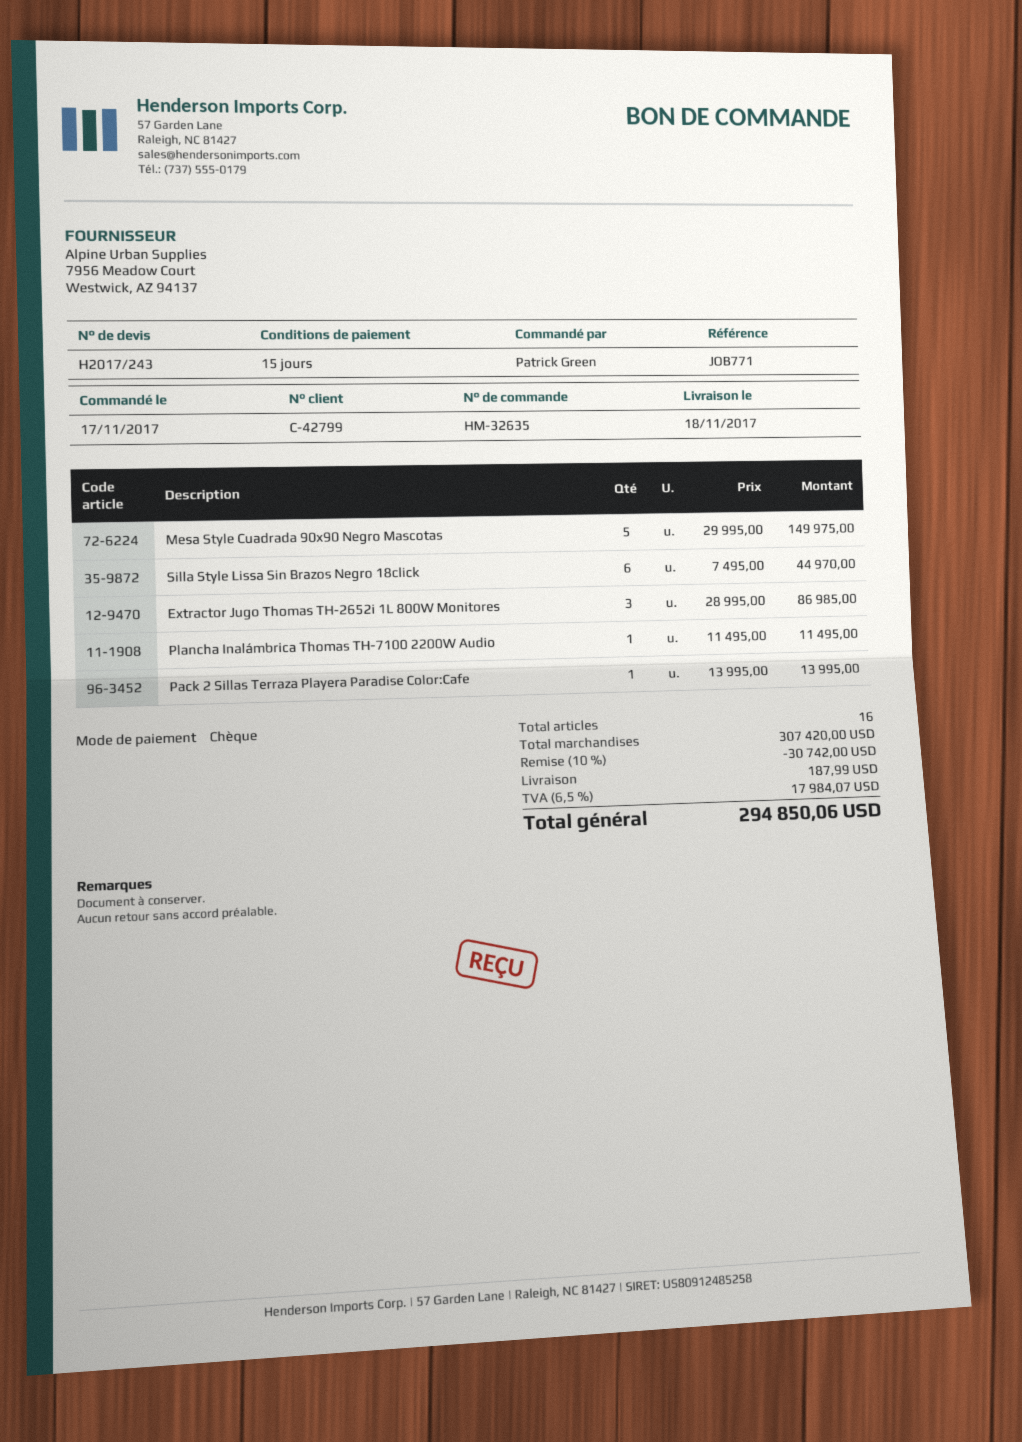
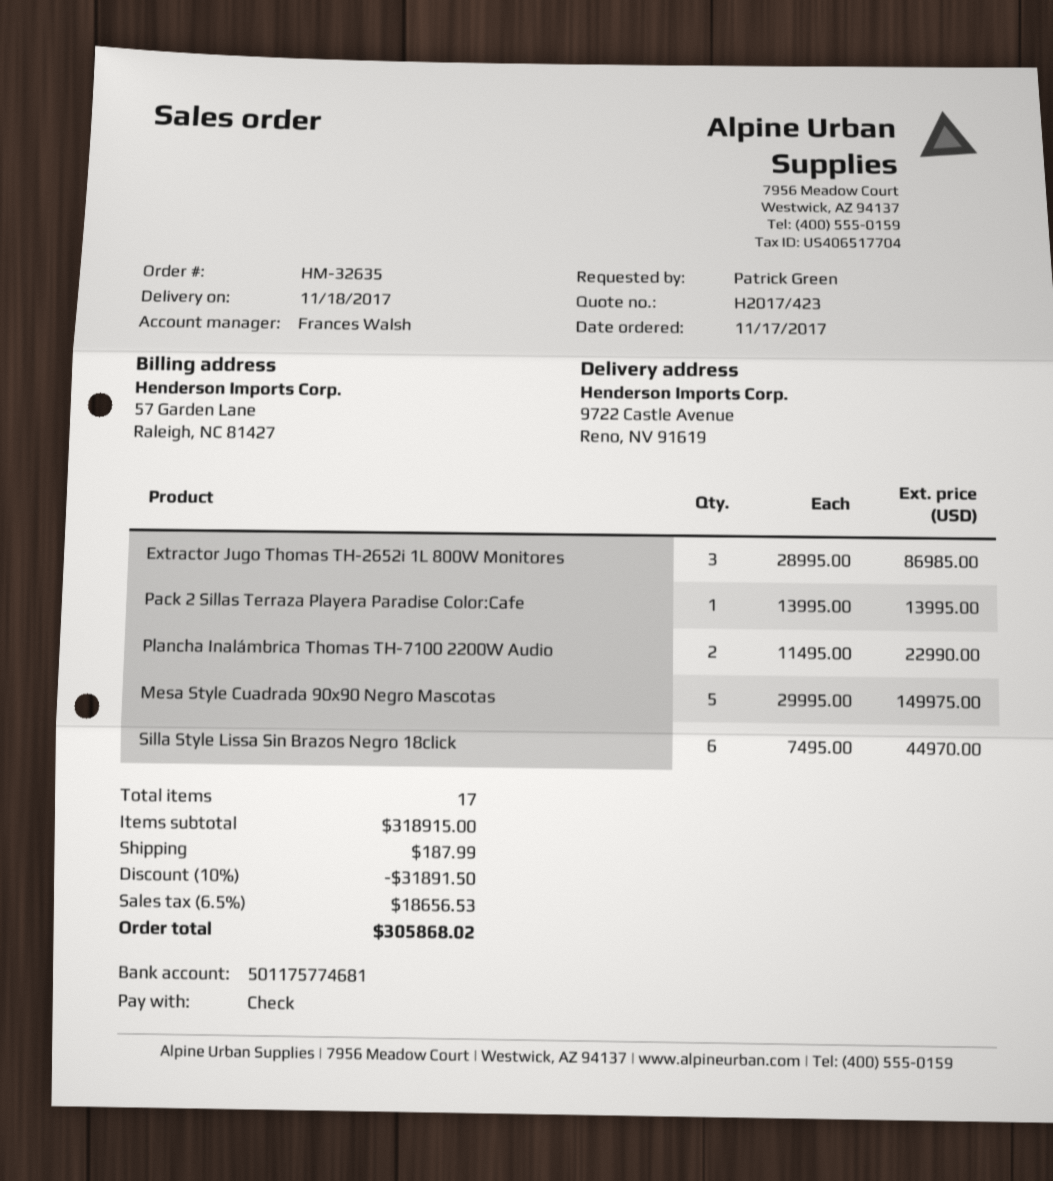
quote number: H2017/243 -> H2017/423
Plancha Inalámbrica Thomas TH-7100 2200W Audio: 1 x 11495.00 = 11495.00 -> 2 x 11495.00 = 22990.00
total quantity: 16 -> 17
subtotal: 307420.00 -> 318915.00
discount: 10% = 30742.00 -> 10% = 31891.50
tax: 6.5% = 17984.07 -> 6.5% = 18656.53
total: 294850.06 -> 305868.02

